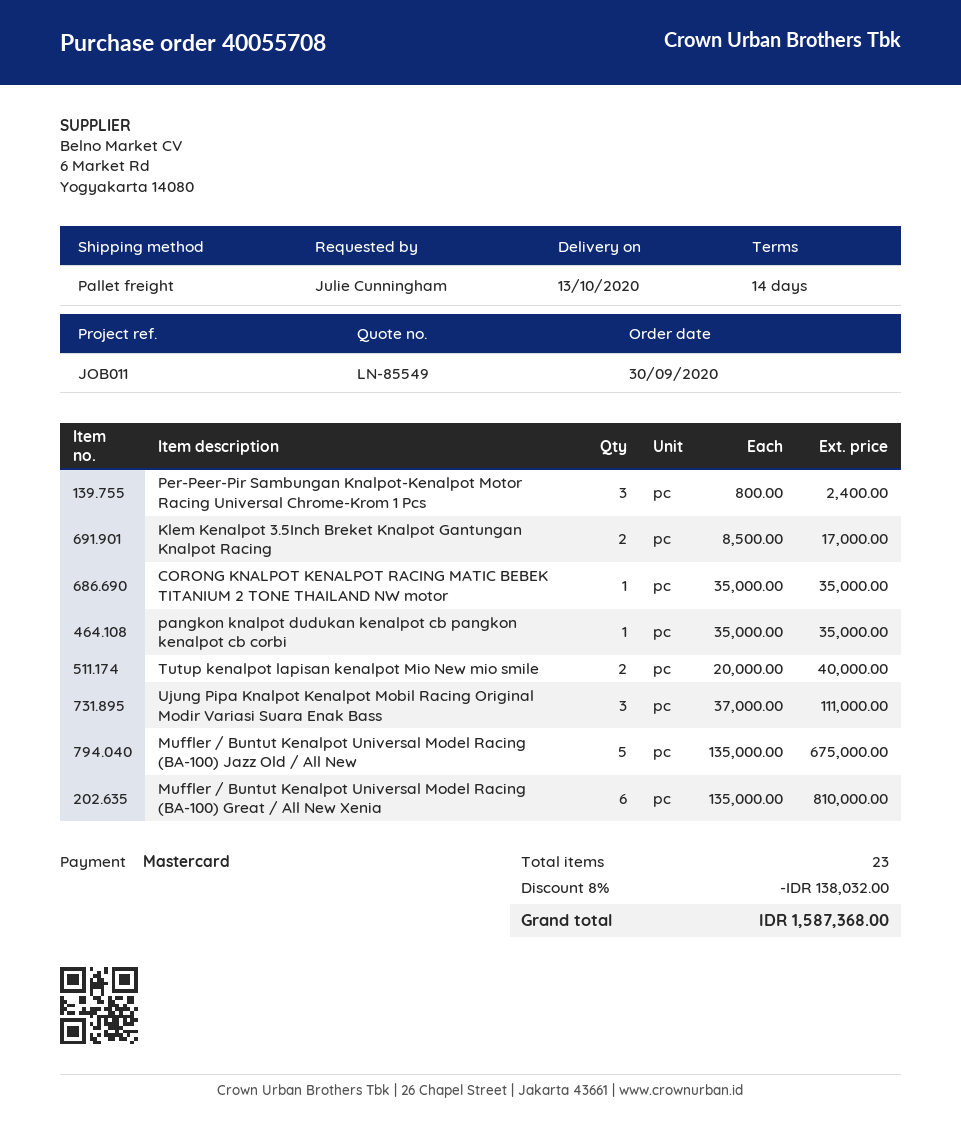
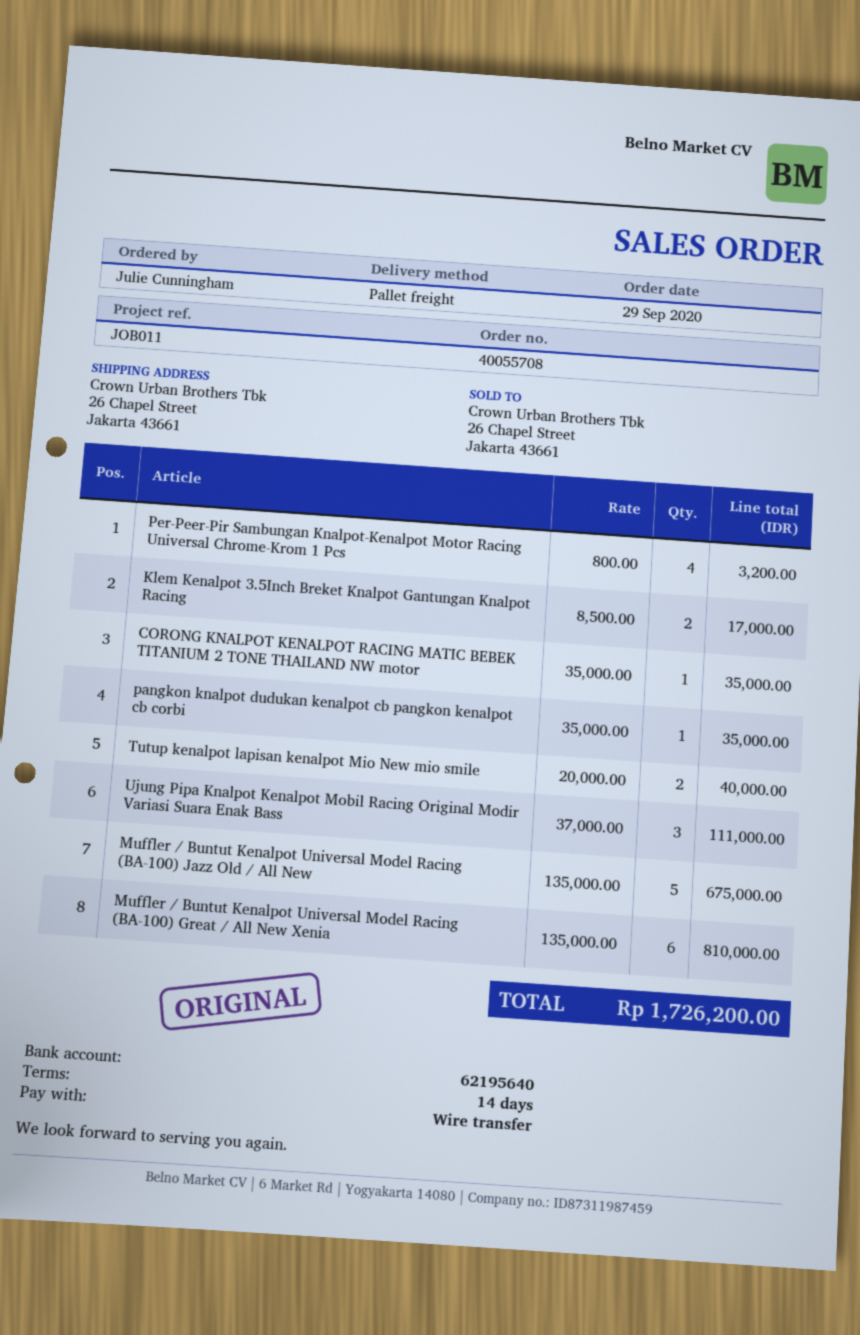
order date: 2020-09-30 -> 2020-09-29
payment method: Mastercard -> bank transfer
Per-Peer-Pir Sambungan Knalpot-Kenalpot Motor Racing Universal Chrome-Krom 1 Pcs: 3 x 800.00 = 2400.00 -> 4 x 800.00 = 3200.00
discount: 8% = 138032.00 -> none
total: 1587368.00 -> 1726200.00

